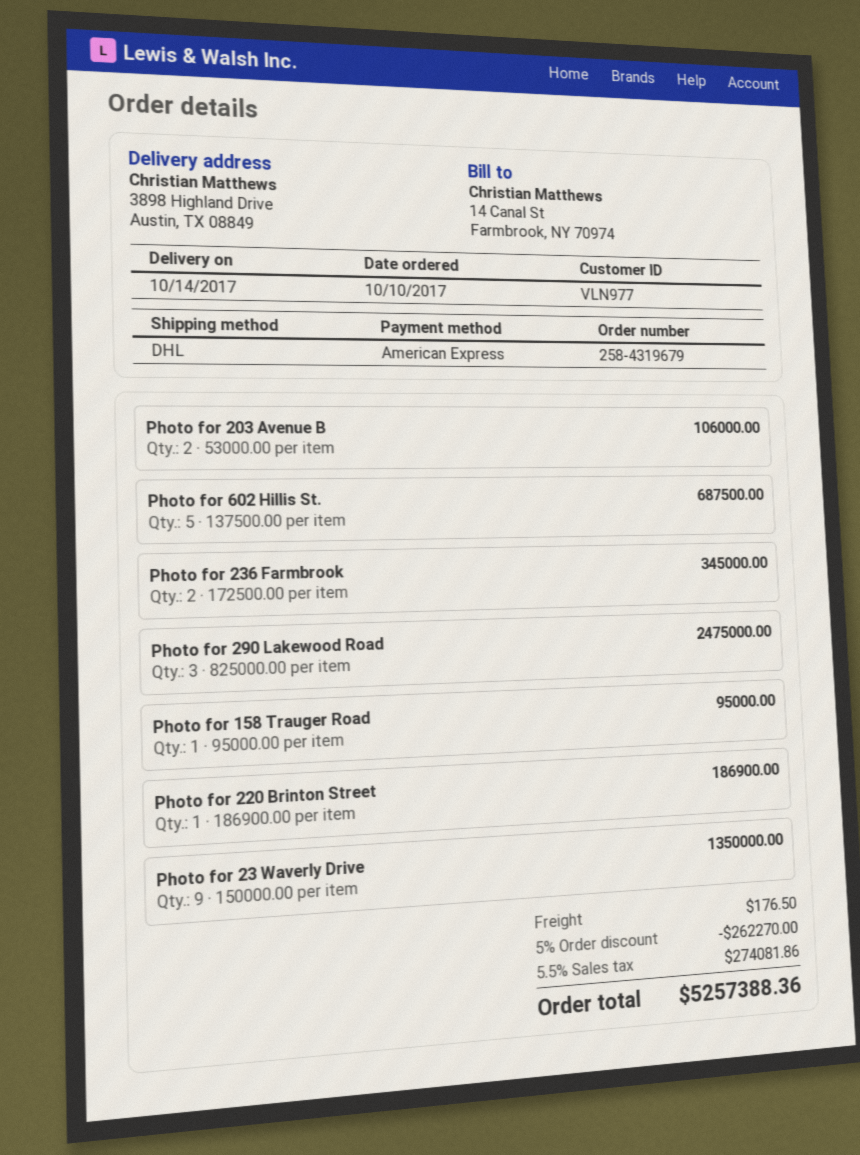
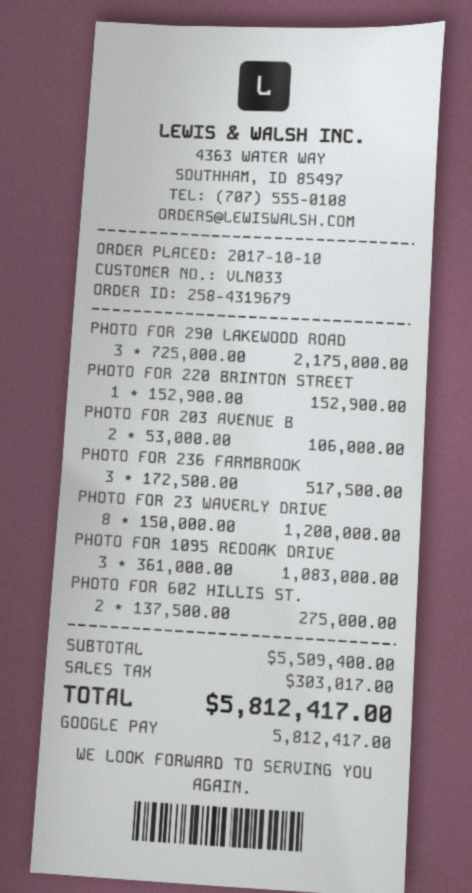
customer number: VLN977 -> VLN033
payment method: American Express -> Google Pay
Photo for 602 Hillis St.: 5 x 137500.00 = 687500.00 -> 2 x 137500.00 = 275000.00
Photo for 236 Farmbrook: 2 x 172500.00 = 345000.00 -> 3 x 172500.00 = 517500.00
Photo for 290 Lakewood Road: 3 x 825000.00 = 2475000.00 -> 3 x 725000.00 = 2175000.00
Photo for 158 Trauger Road: 1 x 95000.00 = 95000.00 -> none
Photo for 220 Brinton Street: 1 x 186900.00 = 186900.00 -> 1 x 152900.00 = 152900.00
Photo for 23 Waverly Drive: 9 x 150000.00 = 1350000.00 -> 8 x 150000.00 = 1200000.00
PHOTO FOR 1095 REDOAK DRIVE: none -> 3 x 361000.00 = 1083000.00
discount: 5% = 262270.00 -> none
shipping: 176.50 -> none
tax: 274081.86 -> 303017.00
total: 5257388.36 -> 5812417.00

